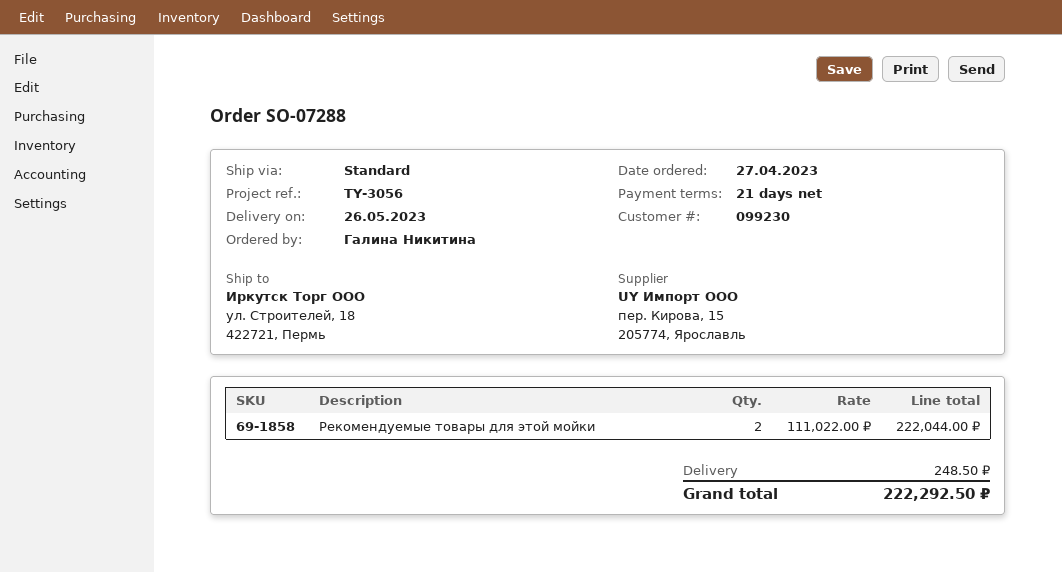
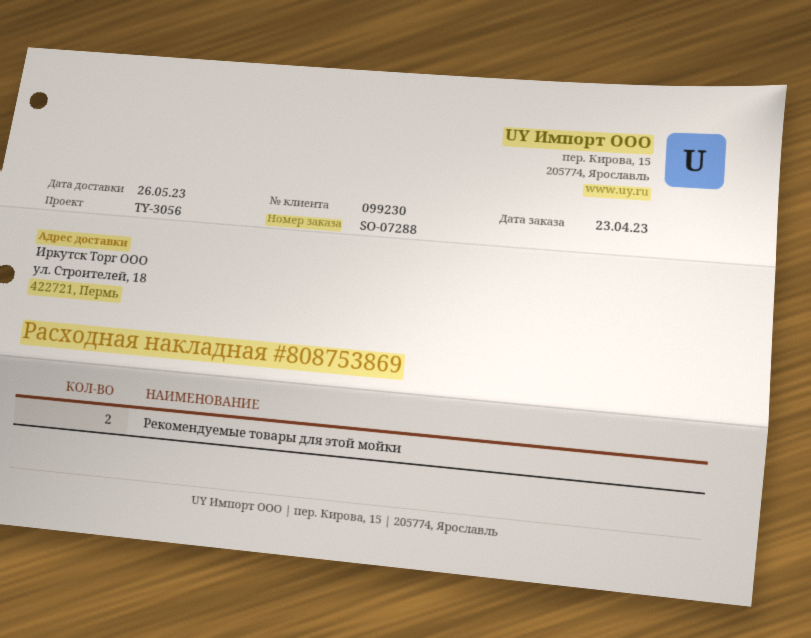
order date: 2023-04-27 -> 2023-04-23

